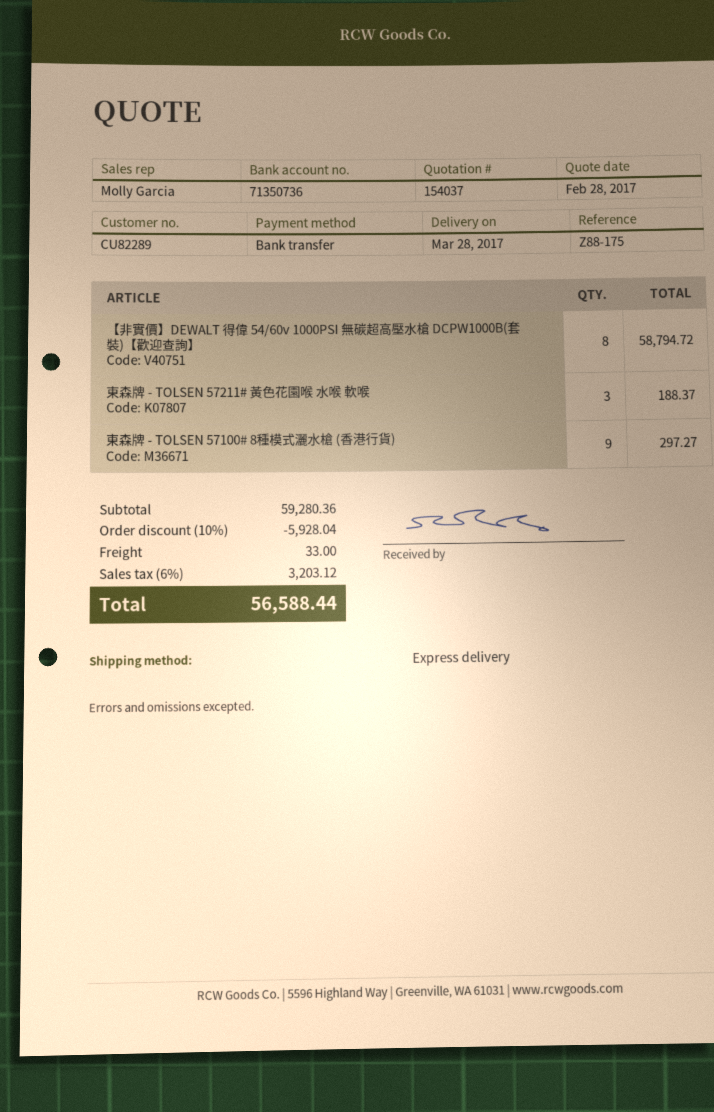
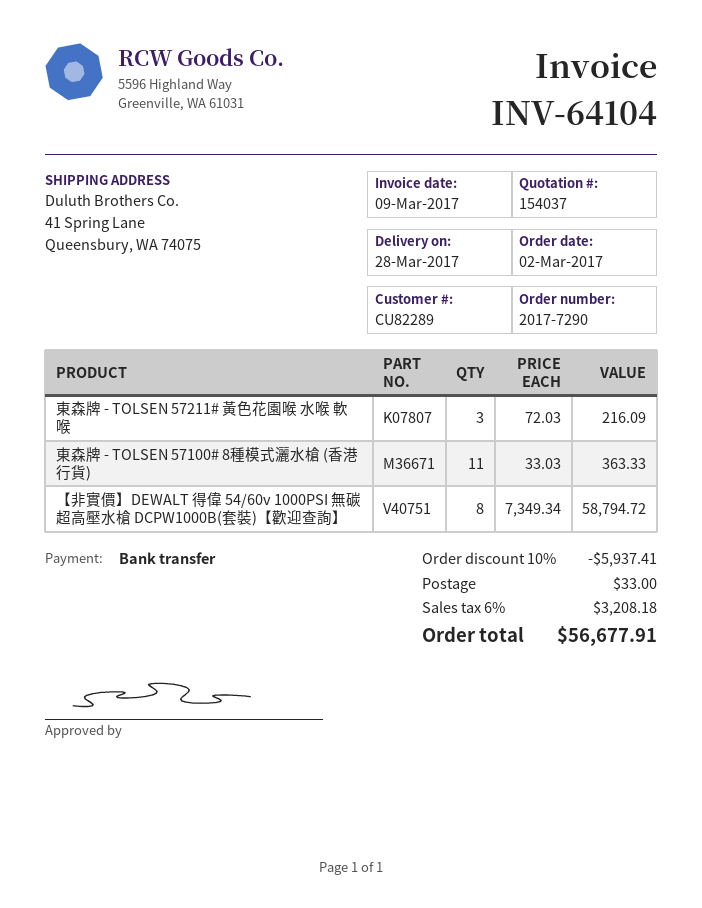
東森牌 - TOLSEN 57211# 黃色花園喉 水喉 軟喉: 3 for 188.37 -> 3 for 216.09
東森牌 - TOLSEN 57100# 8種模式灑水槍 (香港行貨): 9 for 297.27 -> 11 for 363.33
discount: 10% = 5928.04 -> 10% = 5937.41
tax: 6% = 3203.12 -> 6% = 3208.18
total: 56588.44 -> 56677.91

